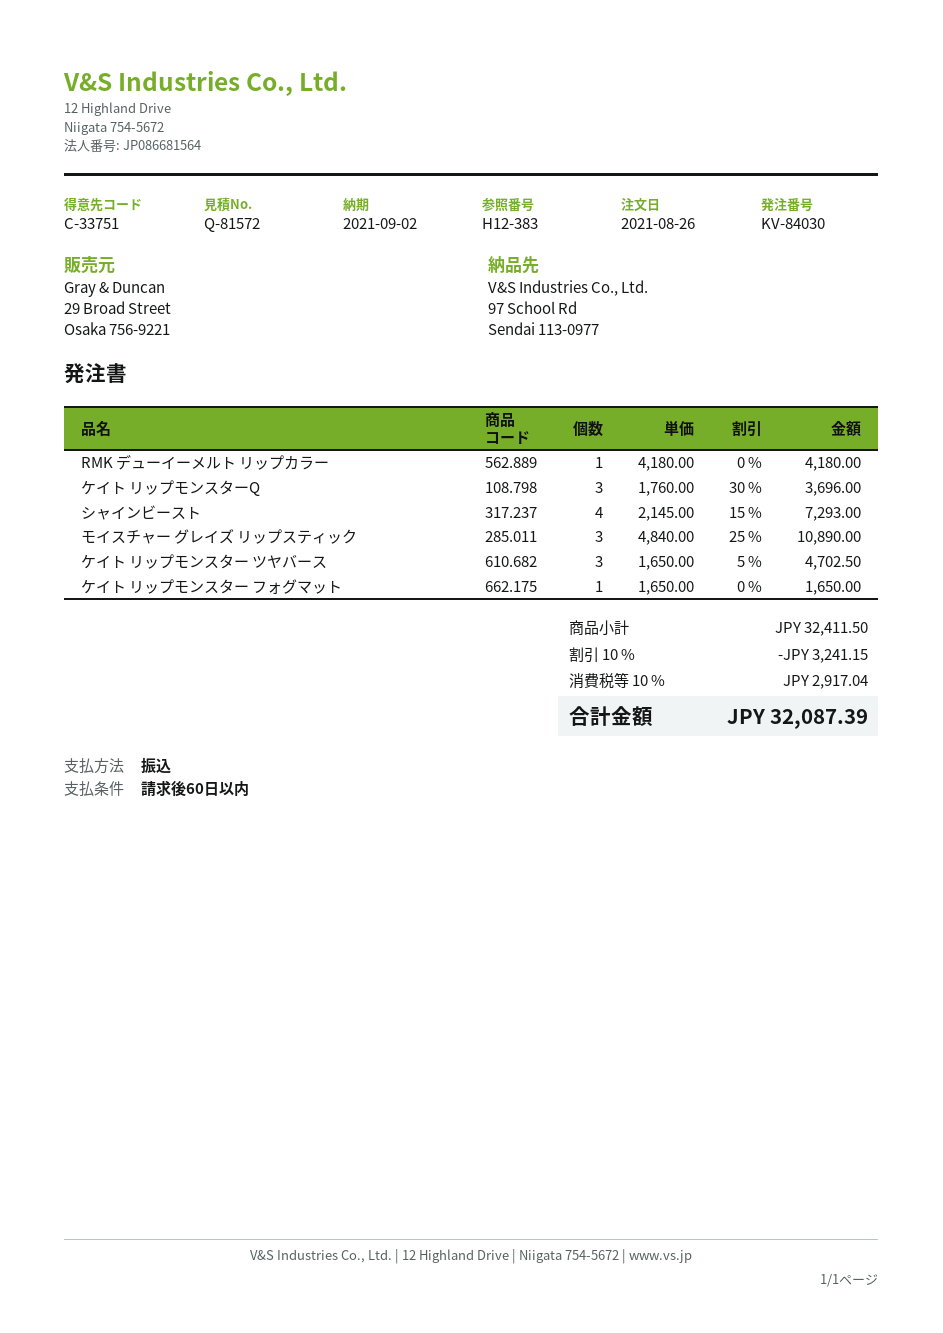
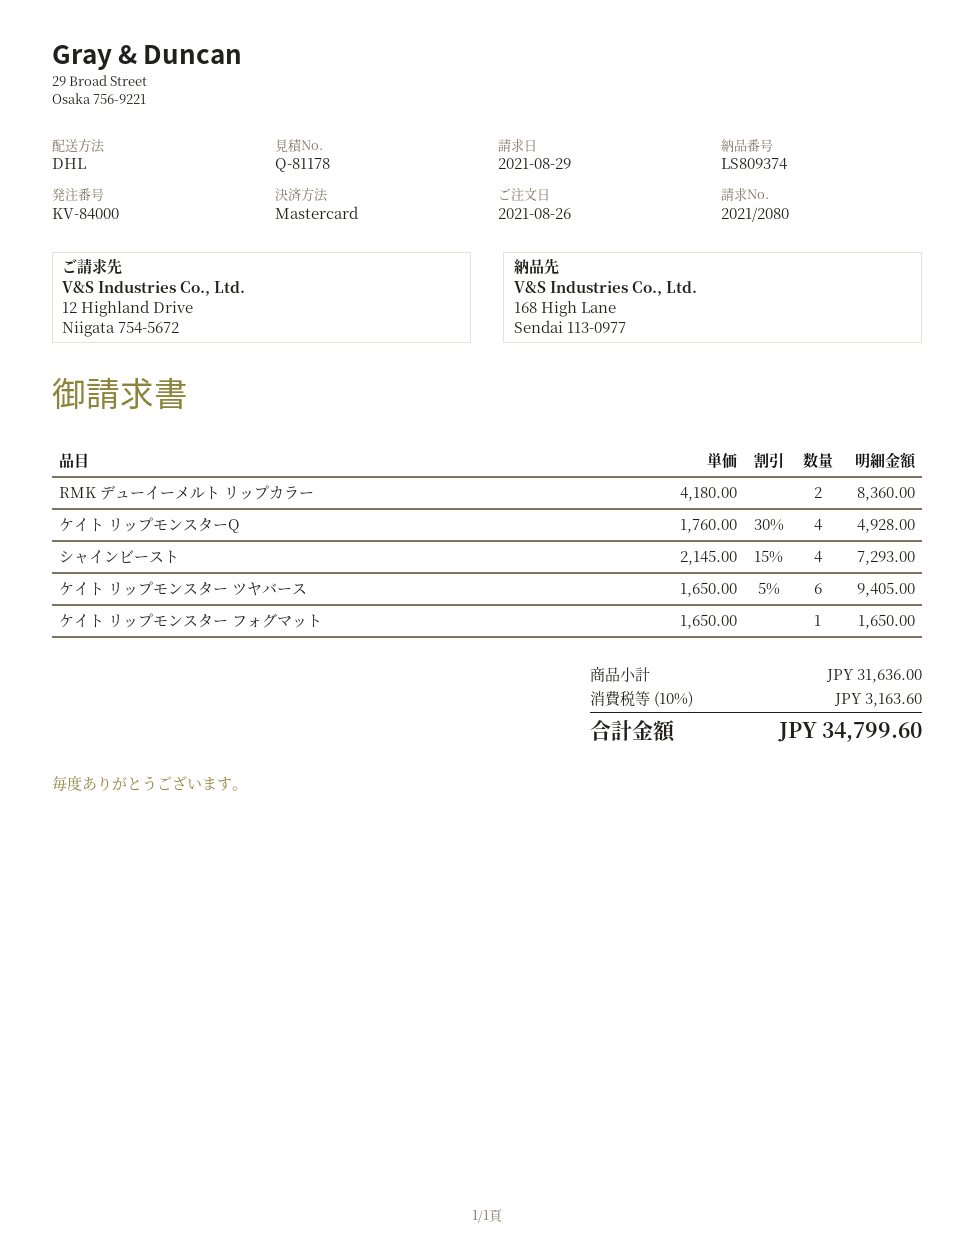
quote number: Q-81572 -> Q-81178
order number: KV-84030 -> KV-84000
payment method: bank transfer -> Mastercard
ship to: 97 School Rd, Sendai 113-0977 -> 168 High Lane, Sendai 113-0977
RMK デューイーメルト リップカラー: 1 x 4180.00 = 4180.00 -> 2 x 4180.00 = 8360.00
ケイト リップモンスターQ: 3 x 1760.00 - 30% = 3696.00 -> 4 x 1760.00 - 30% = 4928.00
モイスチャー グレイズ リップスティック: 3 x 4840.00 - 25% = 10890.00 -> none
ケイト リップモンスター ツヤバース: 3 x 1650.00 - 5% = 4702.50 -> 6 x 1650.00 - 5% = 9405.00
subtotal: 32411.50 -> 31636.00
discount: 10% = 3241.15 -> none
tax: 10% = 2917.04 -> 10% = 3163.60
total: 32087.39 -> 34799.60

